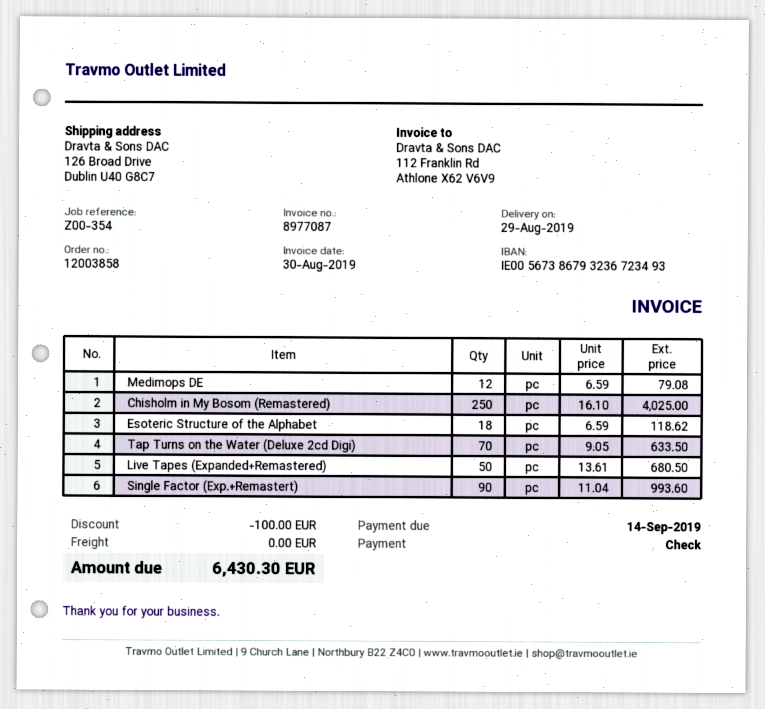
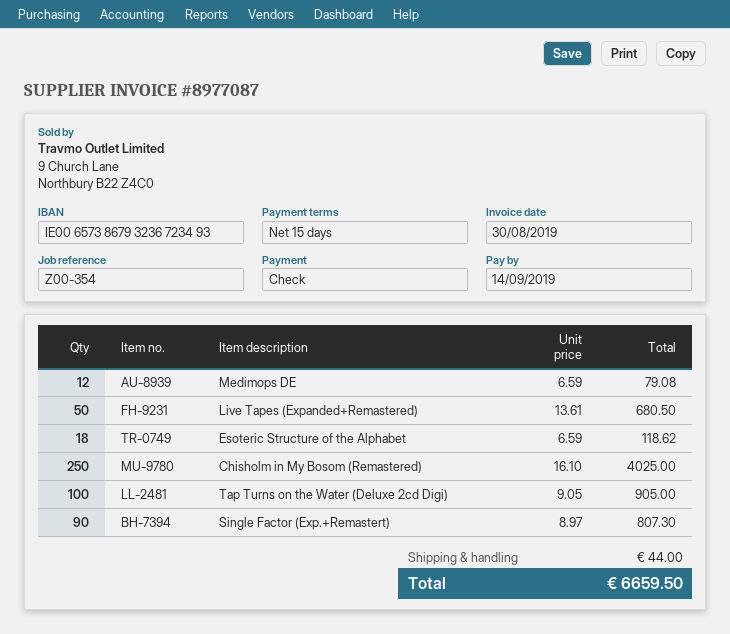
bank account: IE00567386793236723493 -> IE00657386793236723493
Tap Turns on the Water (Deluxe 2cd Digi): 70 x 9.05 = 633.50 -> 100 x 9.05 = 905.00
Single Factor (Exp.+Remastert): 90 x 11.04 = 993.60 -> 90 x 8.97 = 807.30
discount: 100.00 -> none
shipping: 0.00 -> 44.00
total: 6430.30 -> 6659.50

